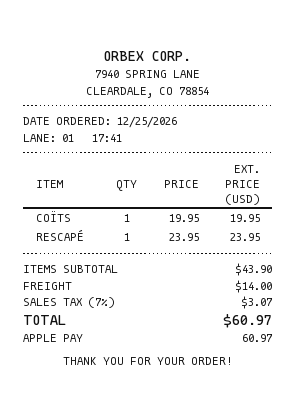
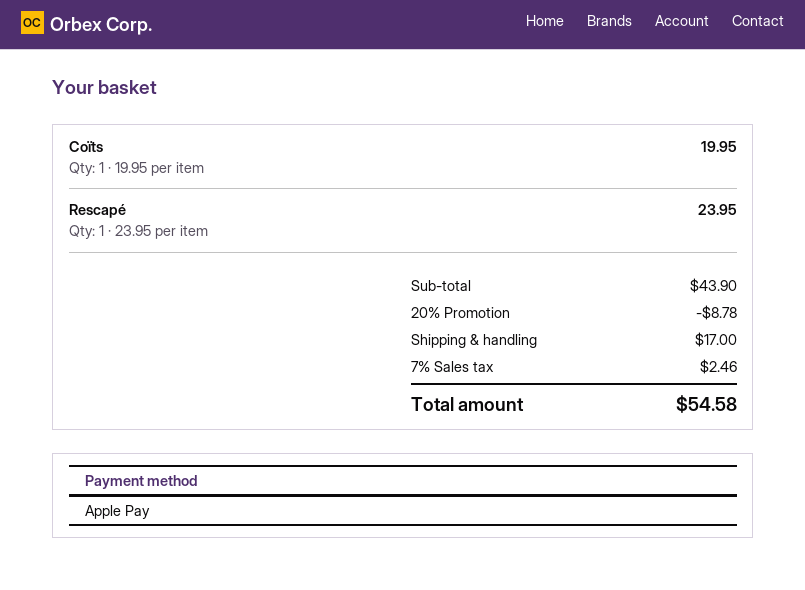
discount: none -> 20% = 8.78
shipping: 14.00 -> 17.00
tax: 7% = 3.07 -> 7% = 2.46
total: 60.97 -> 54.58

